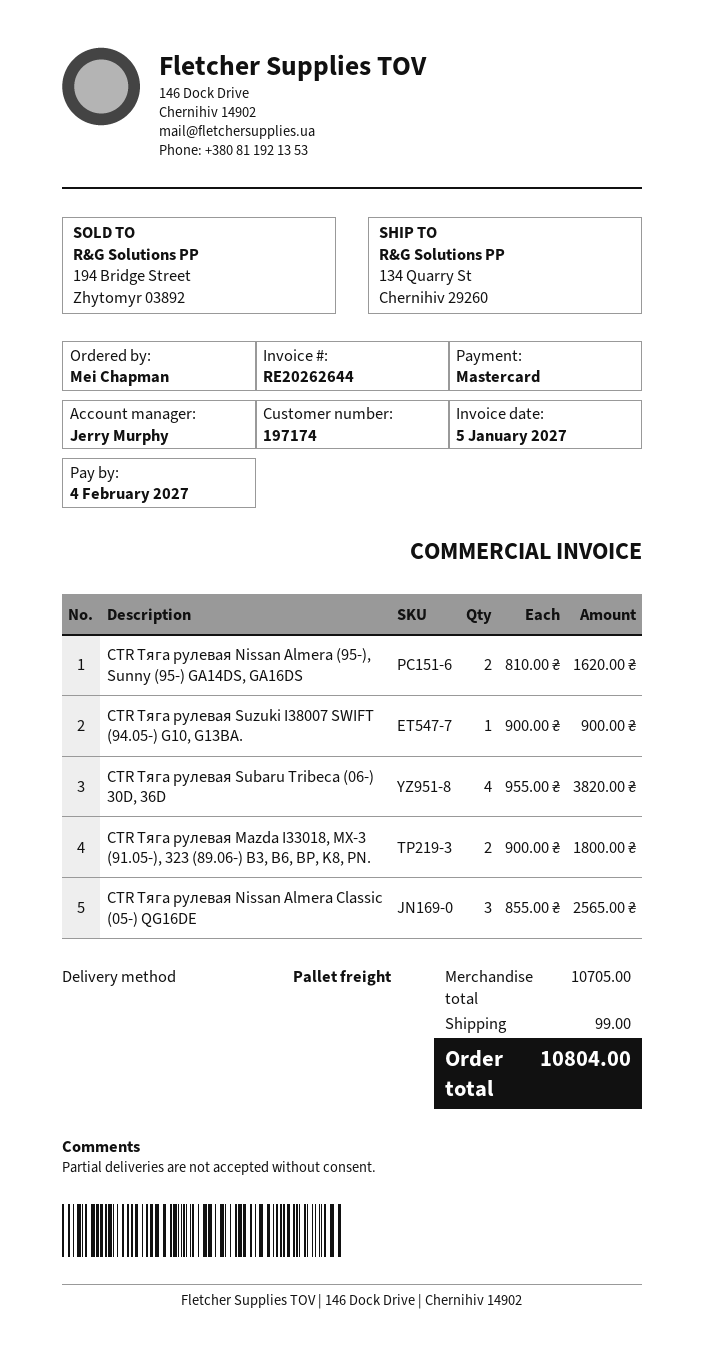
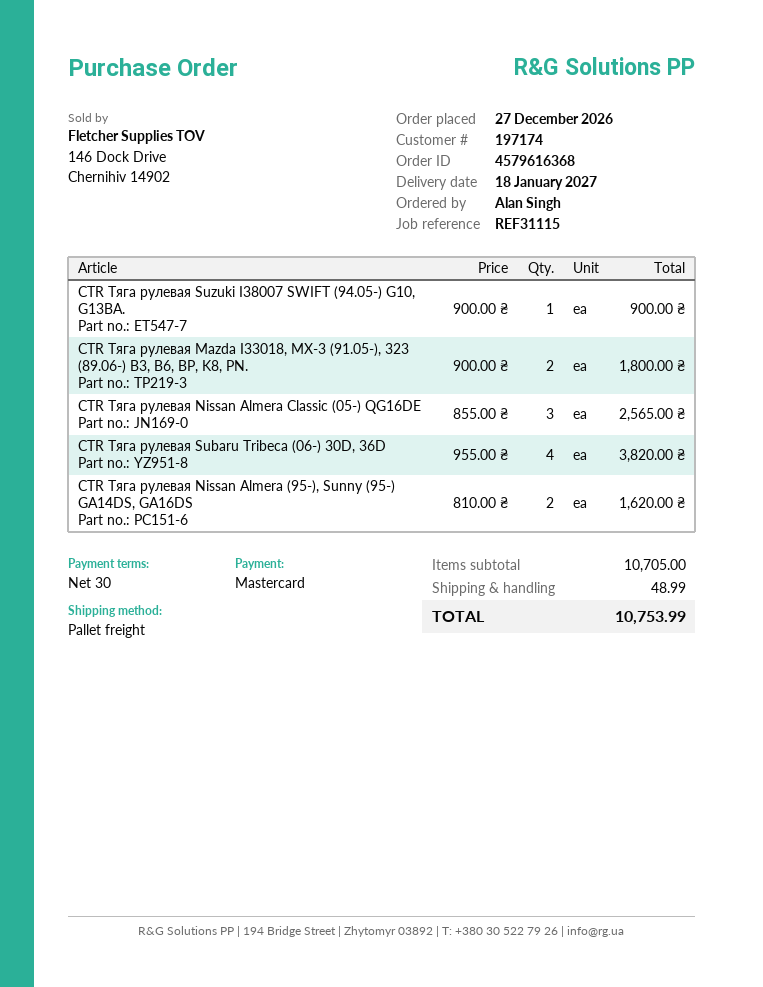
ordered by: Mei Chapman -> Alan Singh
shipping: 99.00 -> 48.99
total: 10804.00 -> 10753.99

